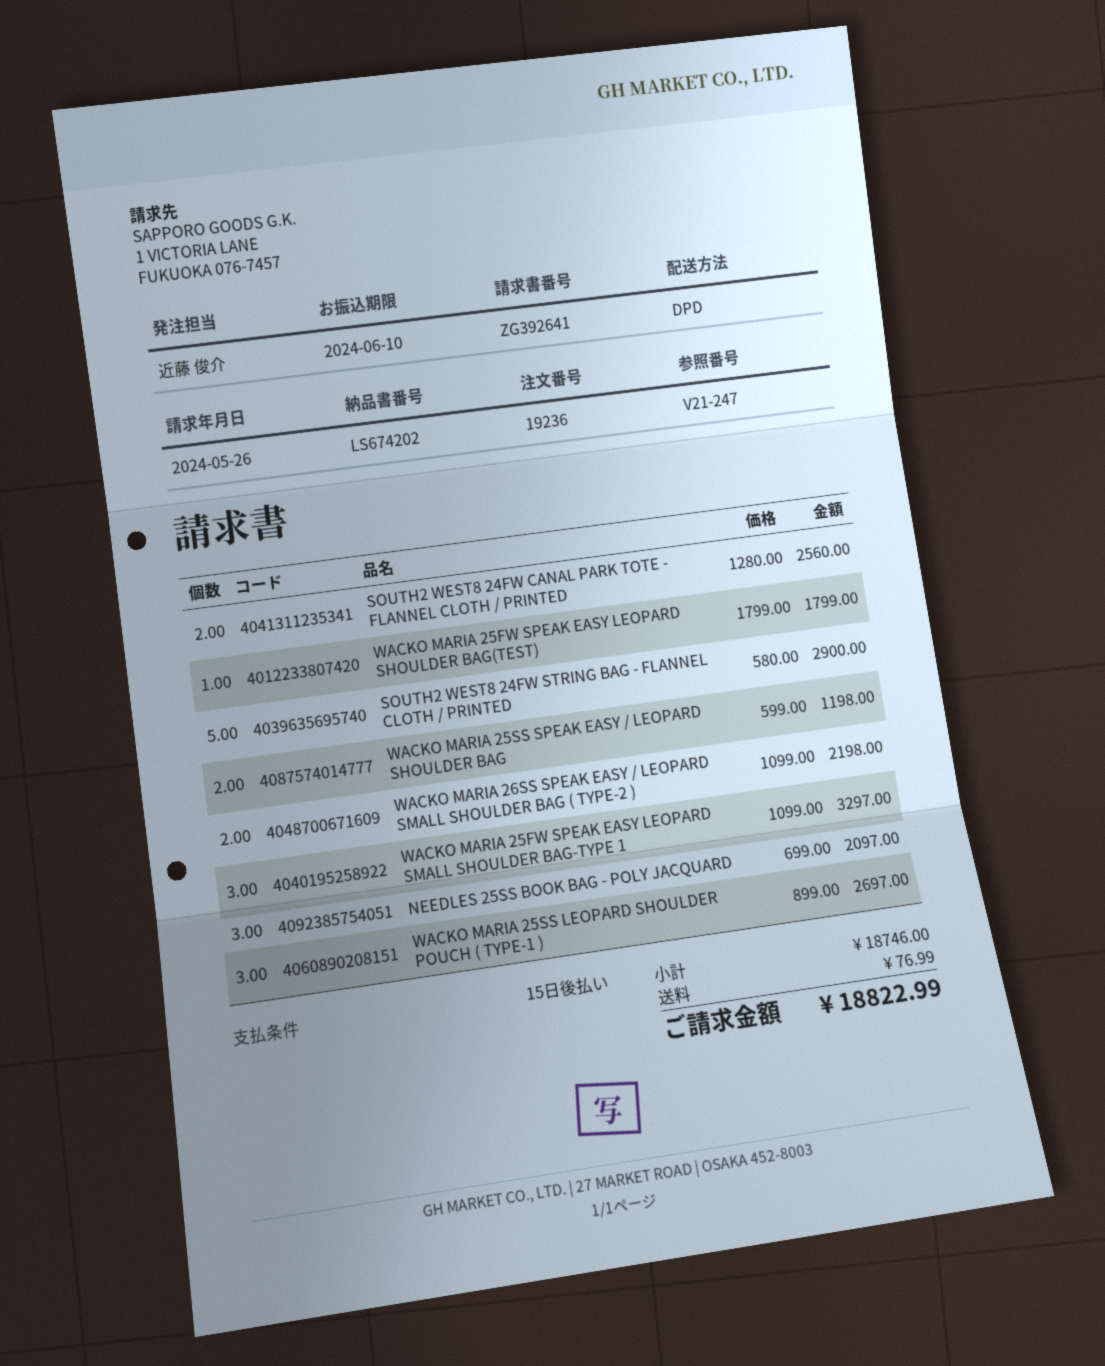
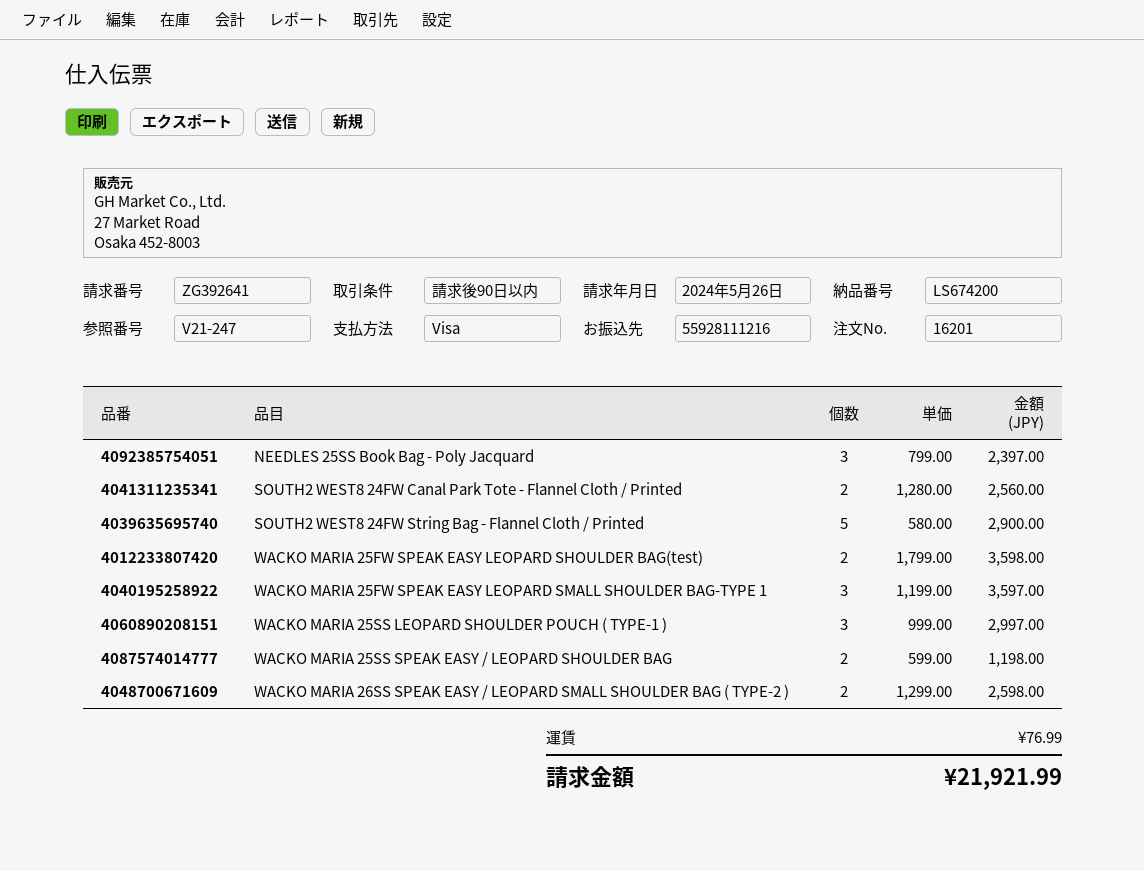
order number: 19236 -> 16201
delivery note number: LS674202 -> LS674200
payment terms: 15 days -> 90 days
WACKO MARIA 25FW SPEAK EASY LEOPARD SHOULDER BAG(TEST): 1 x 1799.00 = 1799.00 -> 2 x 1799.00 = 3598.00
WACKO MARIA 26SS SPEAK EASY / LEOPARD SMALL SHOULDER BAG ( TYPE-2 ): 2 x 1099.00 = 2198.00 -> 2 x 1299.00 = 2598.00
WACKO MARIA 25FW SPEAK EASY LEOPARD SMALL SHOULDER BAG-TYPE 1: 3 x 1099.00 = 3297.00 -> 3 x 1199.00 = 3597.00
NEEDLES 25SS BOOK BAG - POLY JACQUARD: 3 x 699.00 = 2097.00 -> 3 x 799.00 = 2397.00
WACKO MARIA 25SS LEOPARD SHOULDER POUCH ( TYPE-1 ): 3 x 899.00 = 2697.00 -> 3 x 999.00 = 2997.00
total: 18822.99 -> 21921.99

